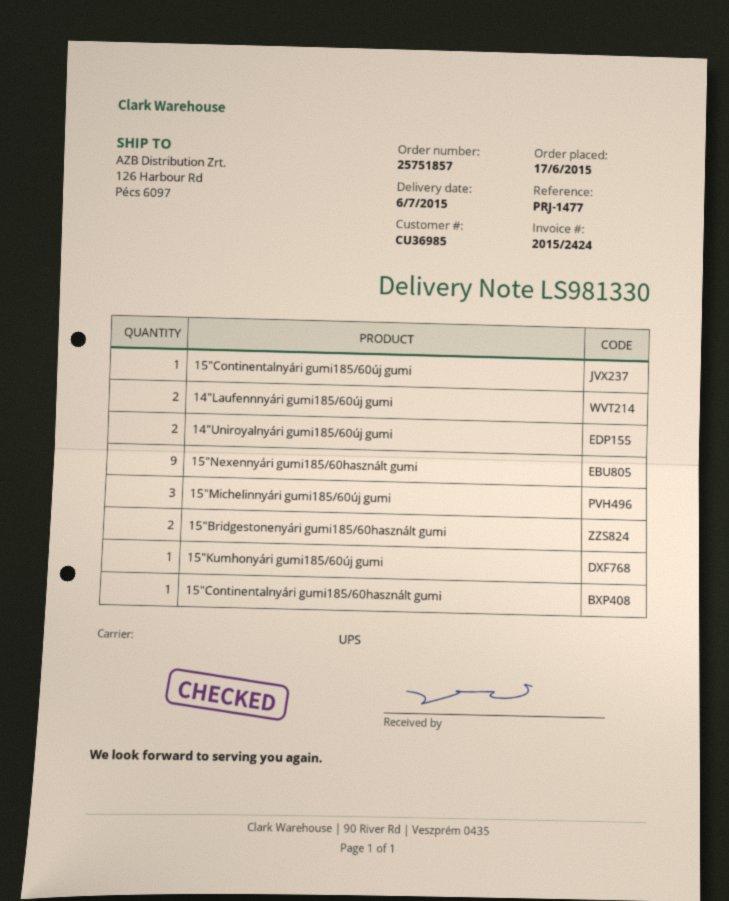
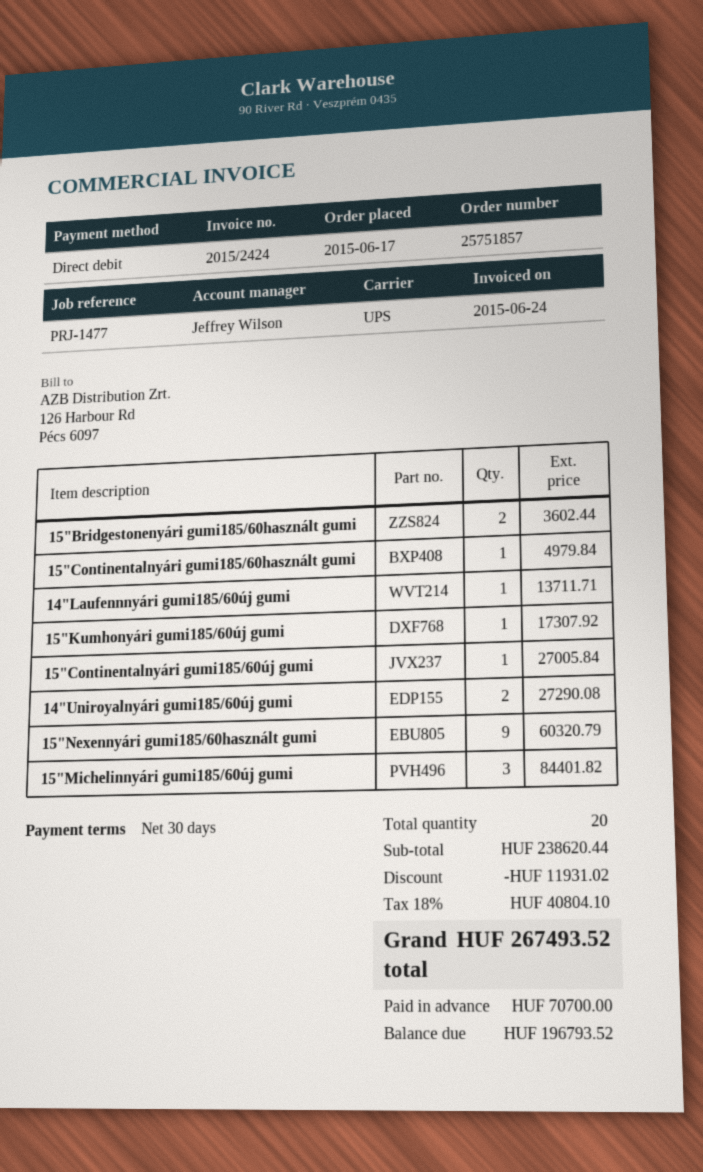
14"Laufennnyári gumi185/60új gumi: 2 -> 1

